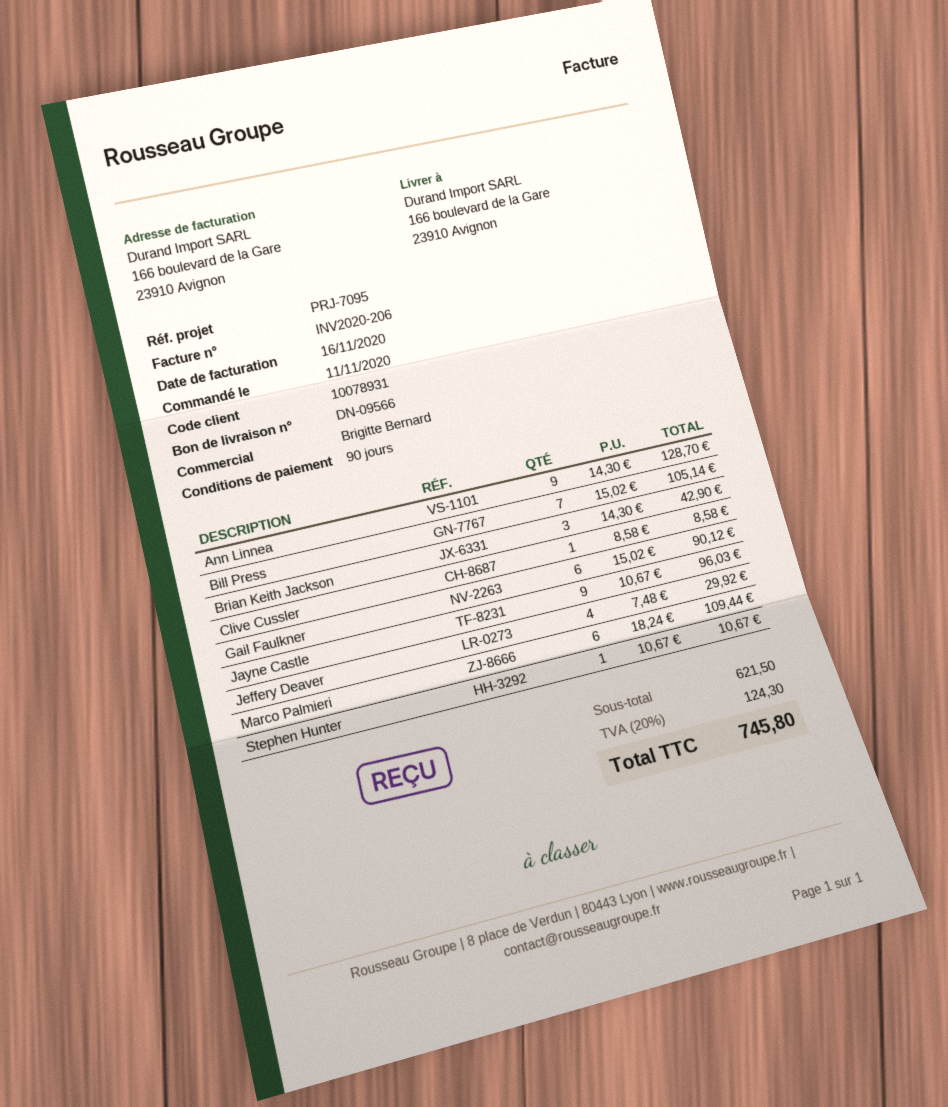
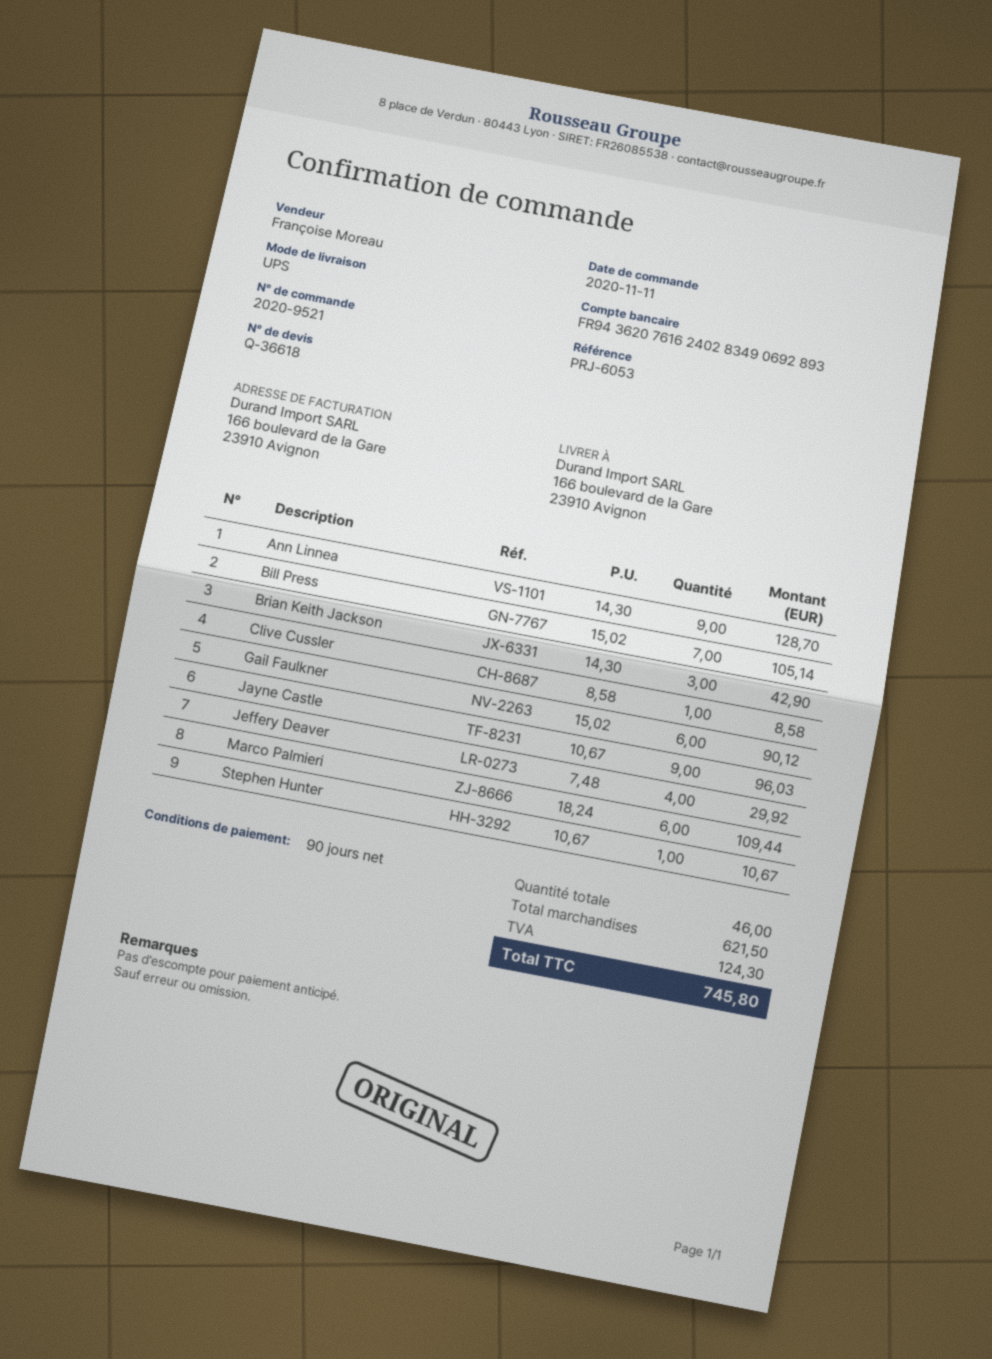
reference: PRJ-7095 -> PRJ-6053
sales rep: Brigitte Bernard -> Françoise Moreau

